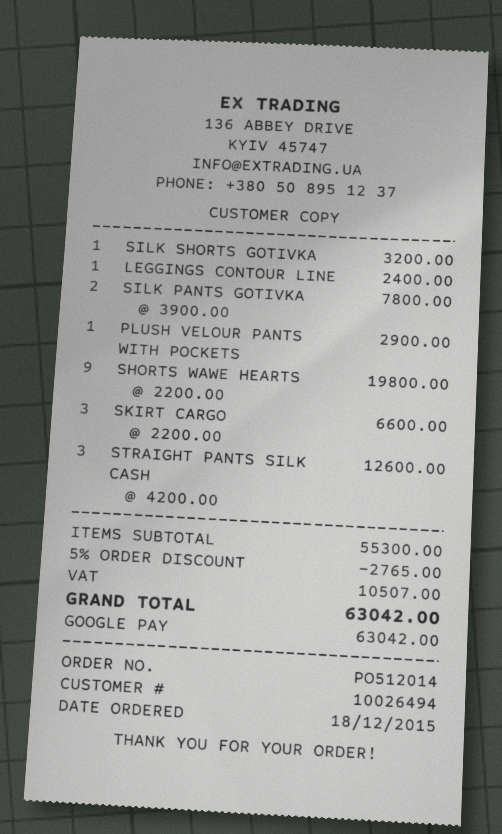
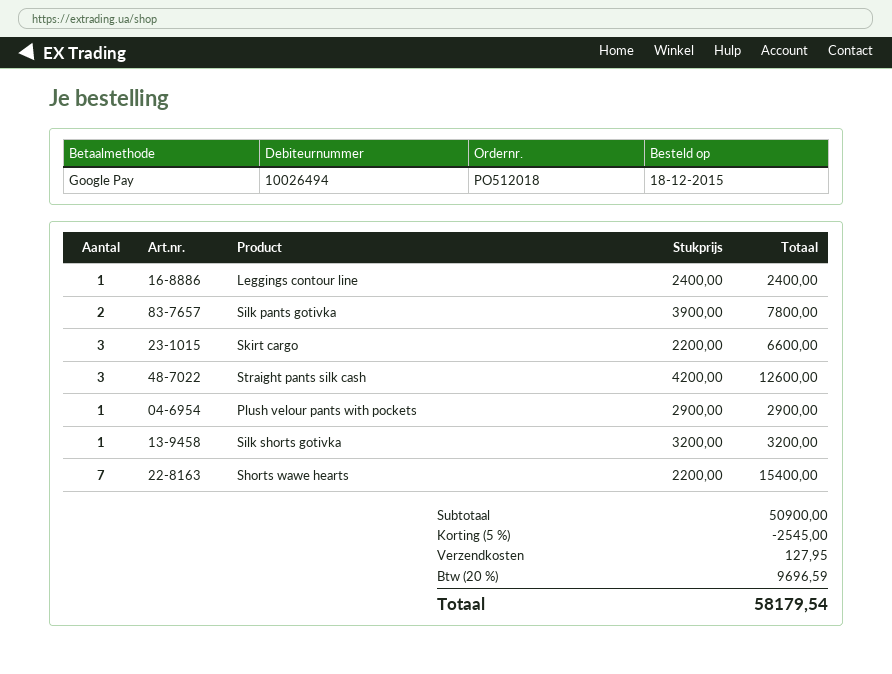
order number: PO512014 -> PO512018
SHORTS WAWE HEARTS: 9 x 2200.00 = 19800.00 -> 7 x 2200.00 = 15400.00
subtotal: 55300.00 -> 50900.00
discount: 5% = 2765.00 -> 5% = 2545.00
shipping: none -> 127.95
tax: 10507.00 -> 9696.59
total: 63042.00 -> 58179.54

